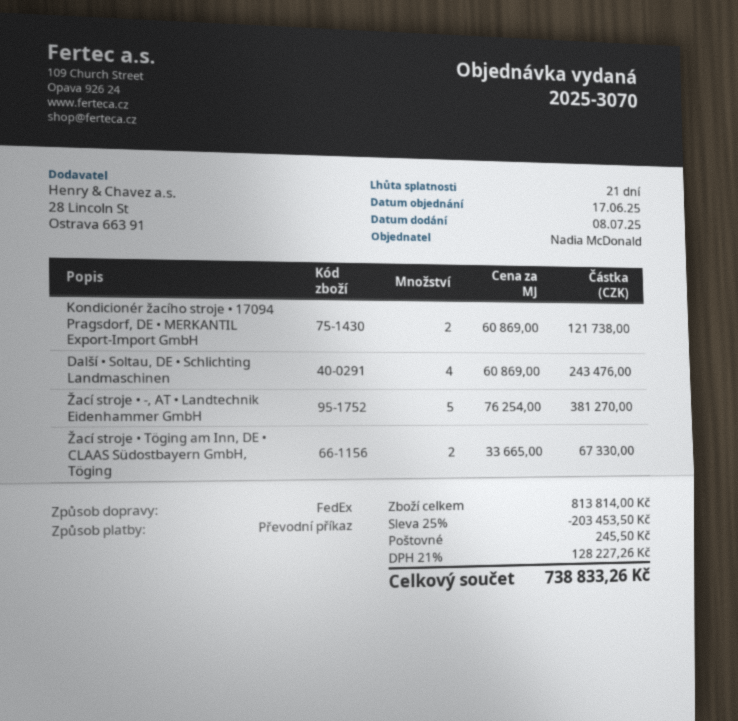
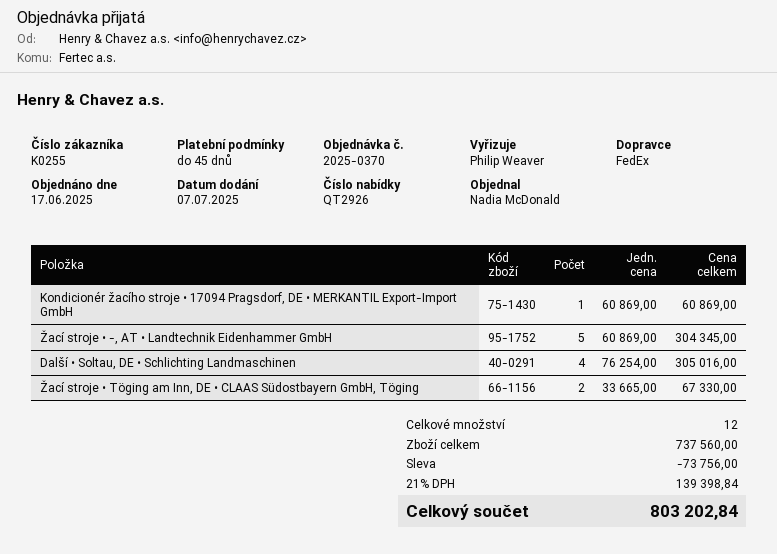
order number: 2025-3070 -> 2025-0370
delivery date: 2025-07-08 -> 2025-07-07
payment terms: 21 days -> 45 days
Kondicionér žacího stroje • 17094 Pragsdorf, DE • MERKANTIL Export-Import GmbH: 2 x 60869.00 = 121738.00 -> 1 x 60869.00 = 60869.00
Další • Soltau, DE • Schlichting Landmaschinen: 4 x 60869.00 = 243476.00 -> 4 x 76254.00 = 305016.00
Žací stroje • -, AT • Landtechnik Eidenhammer GmbH: 5 x 76254.00 = 381270.00 -> 5 x 60869.00 = 304345.00
subtotal: 813814.00 -> 737560.00
discount: 203453.50 -> 73756.00
shipping: 245.50 -> none
tax: 21% = 128227.26 -> 21% = 139398.84
total: 738833.26 -> 803202.84

